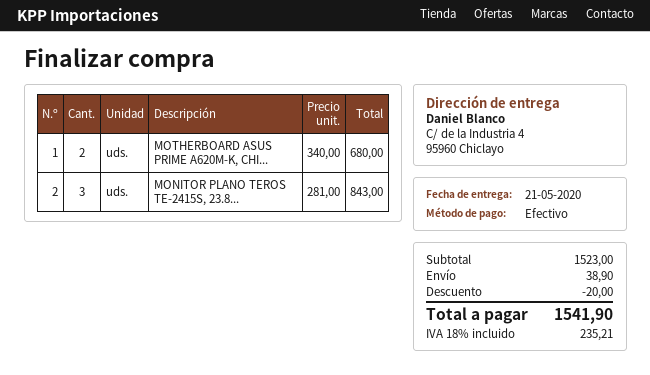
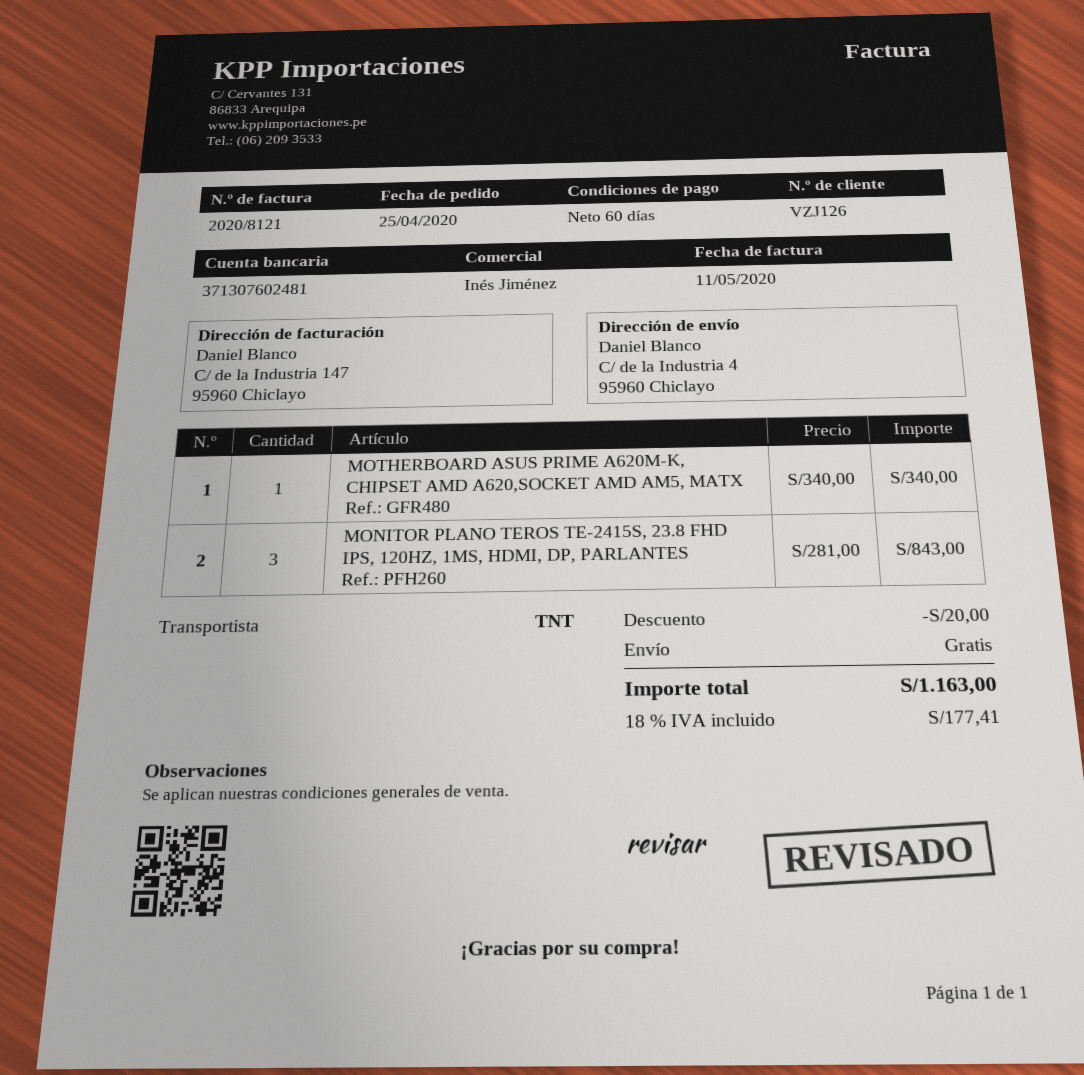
MOTHERBOARD ASUS PRIME A620M-K, CHI...: 2 x 340.00 = 680.00 -> 1 x 340.00 = 340.00
shipping: 38.90 -> 0.00
tax: 18% = 235.21 -> 18% = 177.41
total: 1541.90 -> 1163.00

